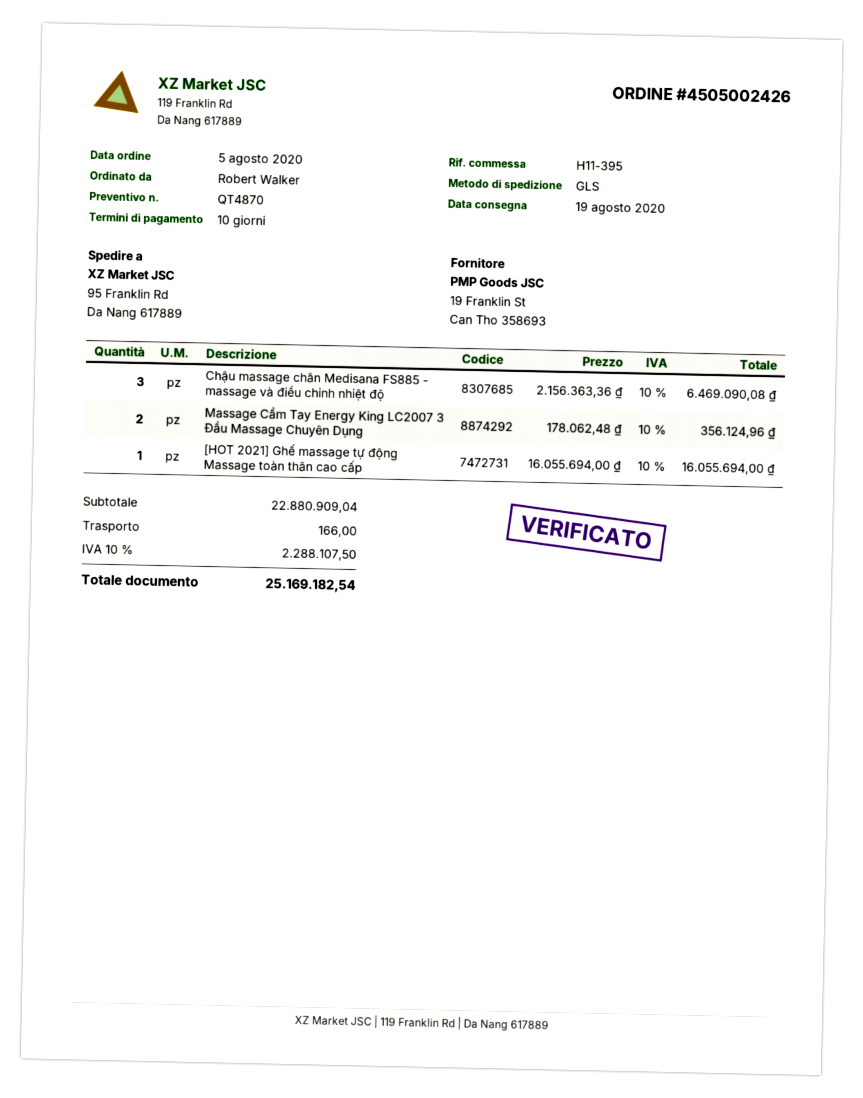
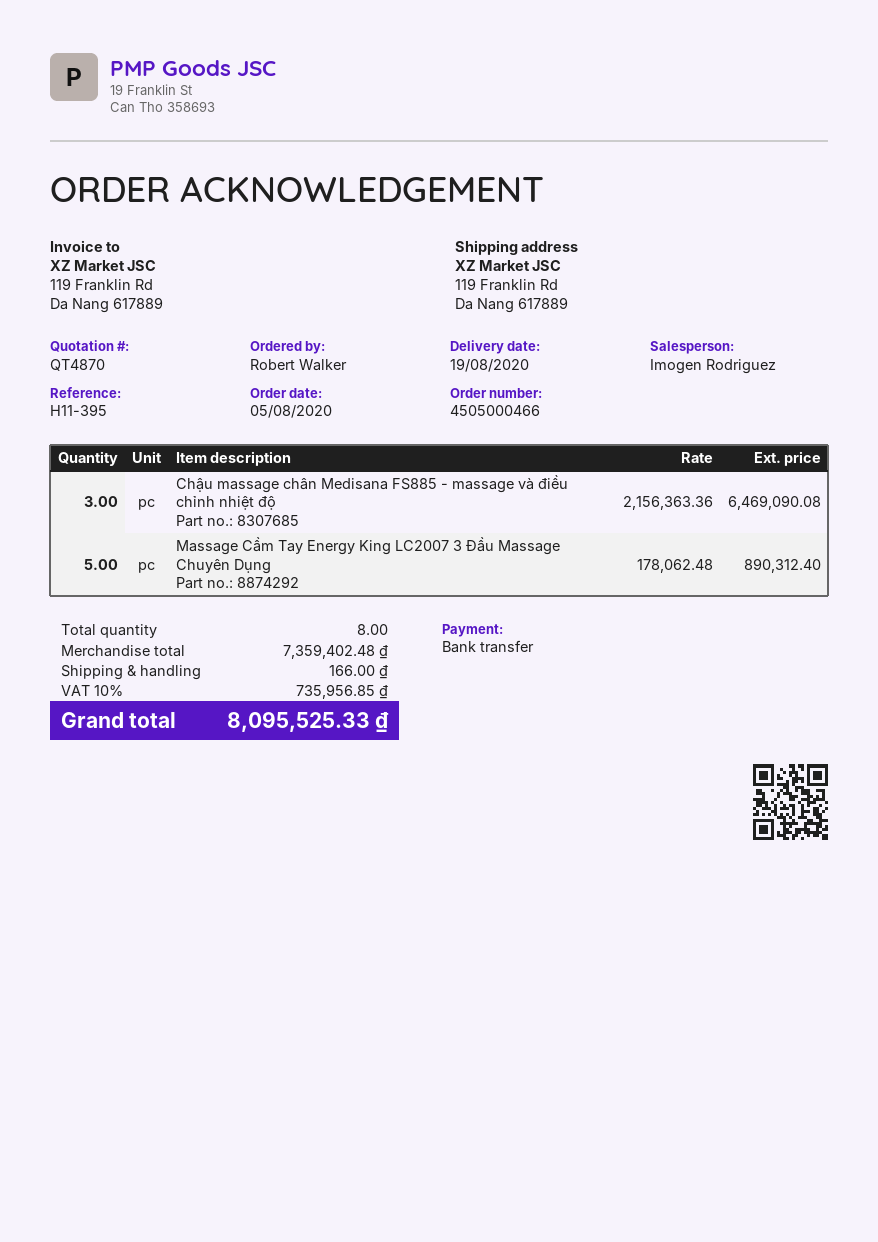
order number: 4505002426 -> 4505000466
ship to: 95 Franklin Rd, Da Nang 617889 -> 119 Franklin Rd, Da Nang 617889
Massage Cầm Tay Energy King LC2007 3 Đầu Massage Chuyên Dụng: 2 x 178062.48 = 356124.96 -> 5 x 178062.48 = 890312.40
[HOT 2021] Ghế massage tự động Massage toàn thân cao cấp: 1 x 16055694.00 = 16055694.00 -> none
subtotal: 22880909.04 -> 7359402.48
tax: 10% = 2288107.50 -> 10% = 735956.85
total: 25169182.54 -> 8095525.33

